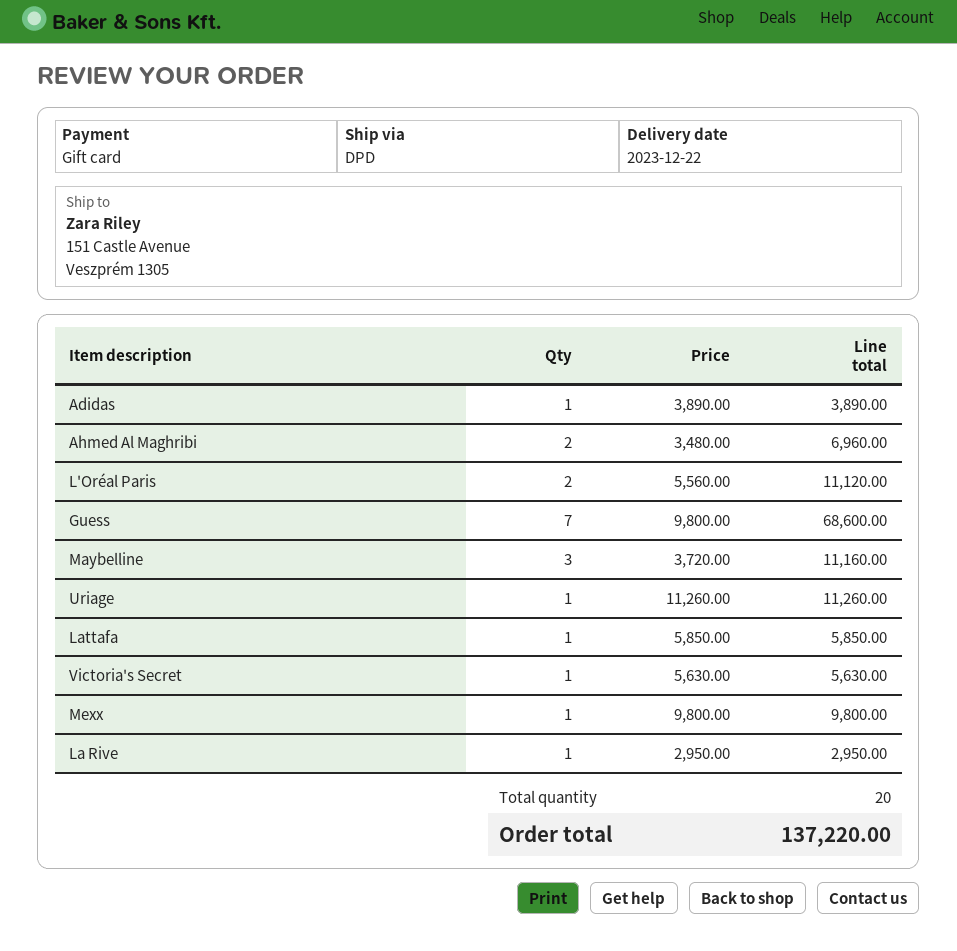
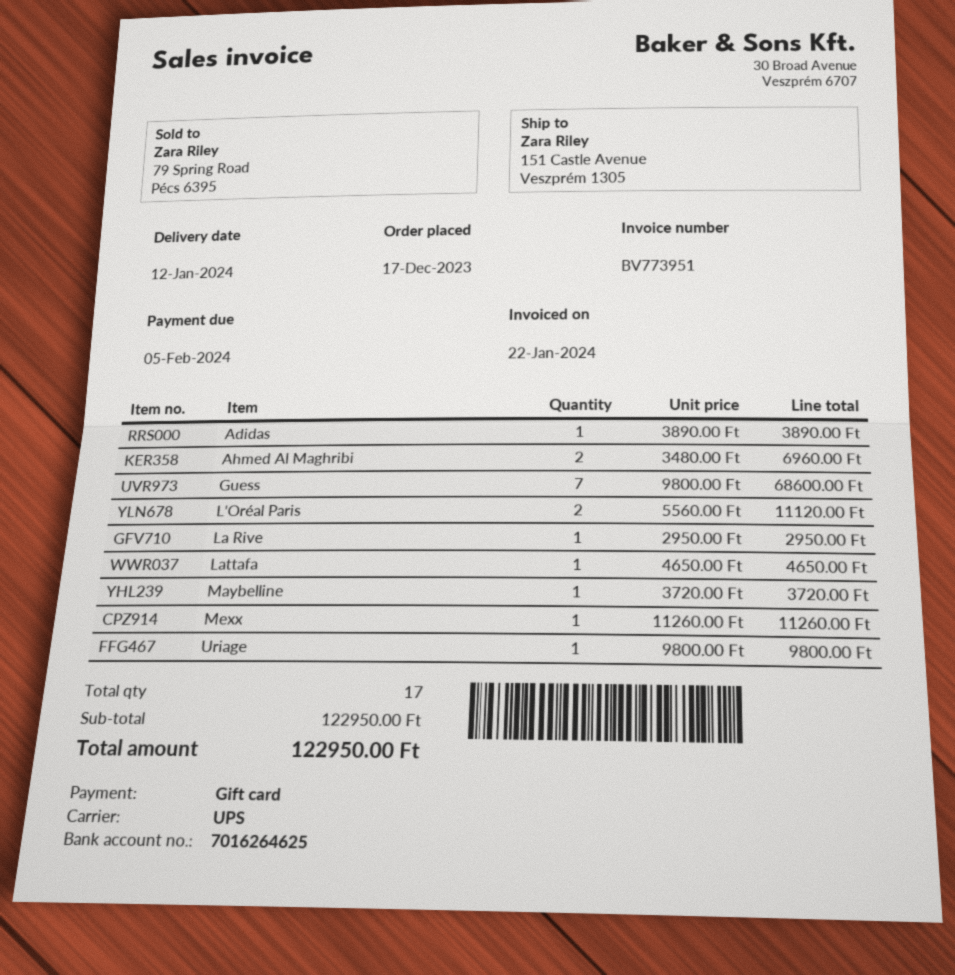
delivery date: 2023-12-22 -> 2024-01-12
shipping method: DPD -> UPS
Maybelline: 3 x 3720.00 = 11160.00 -> 1 x 3720.00 = 3720.00
Uriage: 1 x 11260.00 = 11260.00 -> 1 x 9800.00 = 9800.00
Lattafa: 1 x 5850.00 = 5850.00 -> 1 x 4650.00 = 4650.00
Victoria's Secret: 1 x 5630.00 = 5630.00 -> none
Mexx: 1 x 9800.00 = 9800.00 -> 1 x 11260.00 = 11260.00
total quantity: 20 -> 17
total: 137220.00 -> 122950.00

